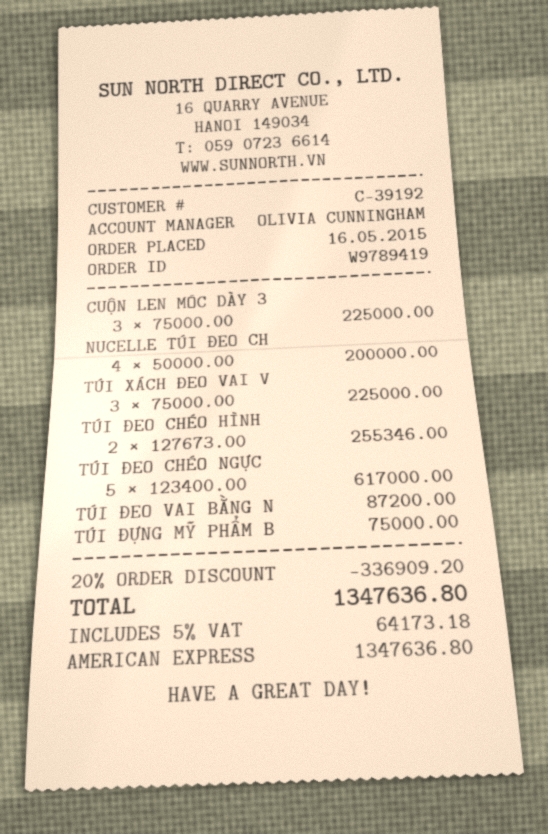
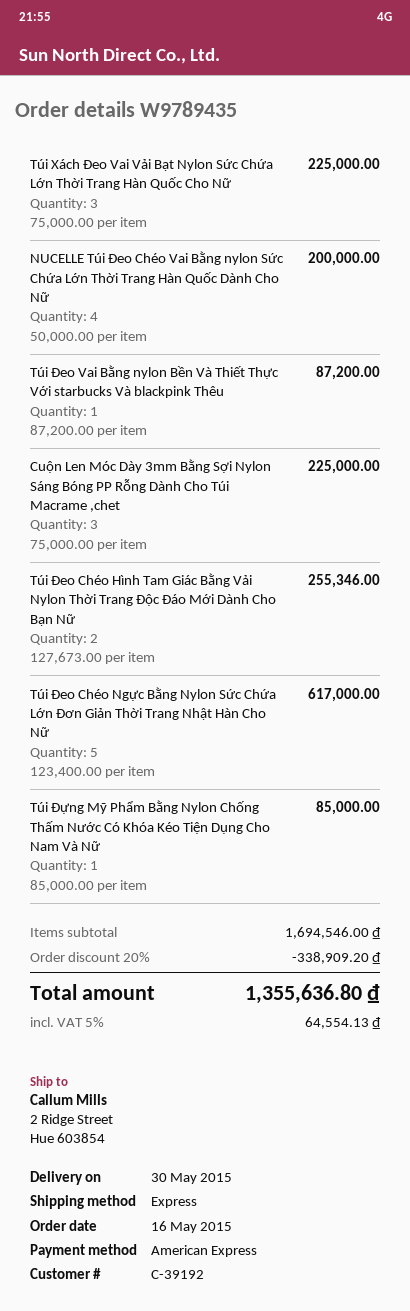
order number: W9789419 -> W9789435
TÚI ĐỰNG MỸ PHẨM B: 1 x 75000.00 = 75000.00 -> 1 x 85000.00 = 85000.00
discount: 20% = 336909.20 -> 20% = 338909.20
tax: 5% = 64173.18 -> 5% = 64554.13
total: 1347636.80 -> 1355636.80

